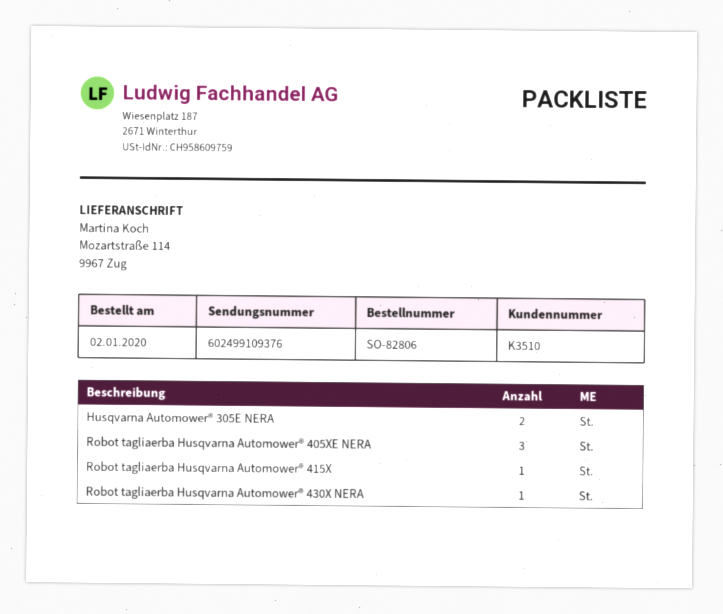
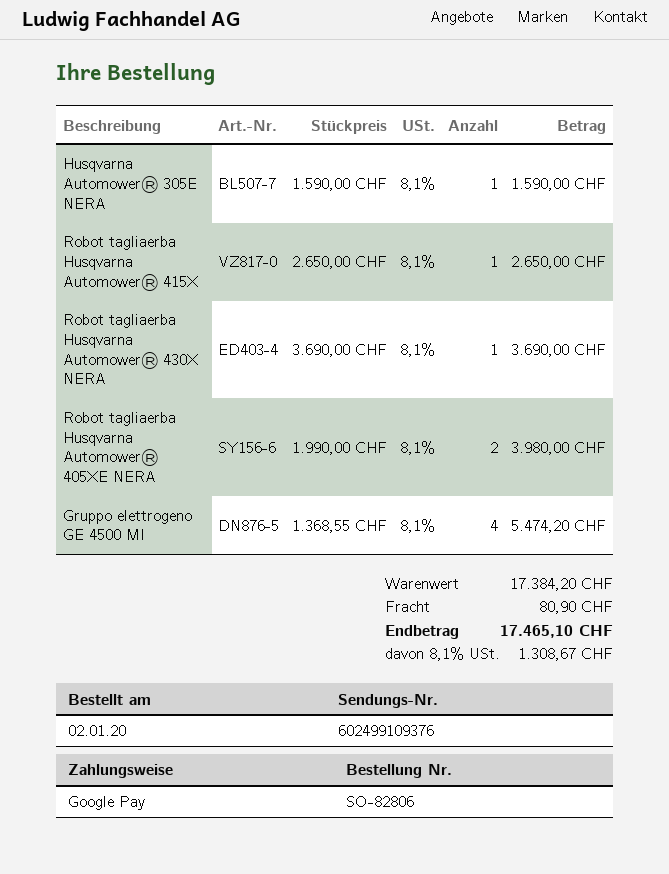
Husqvarna Automower® 305E NERA: 2 -> 1
Robot tagliaerba Husqvarna Automower® 405XE NERA: 3 -> 2
Gruppo elettrogeno GE 4500 MI: none -> 4

